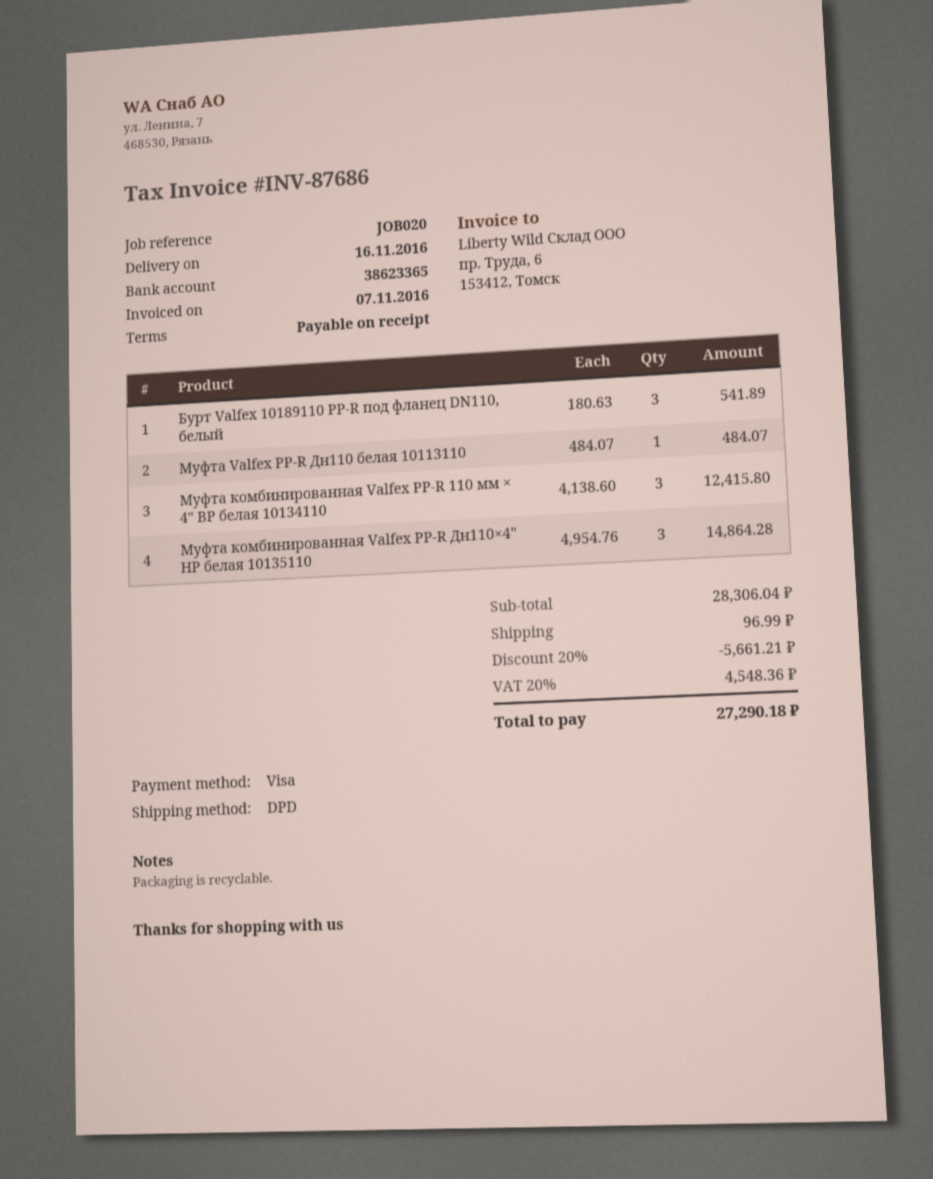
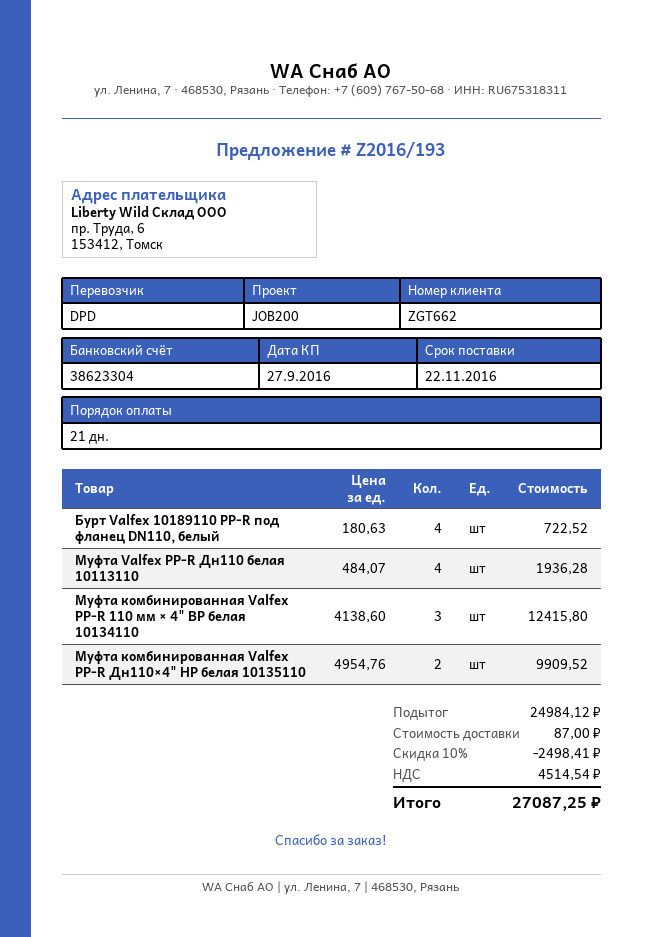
delivery date: 2016-11-16 -> 2016-11-22
payment terms: on receipt -> 21 days
reference: JOB020 -> JOB200
bank account: 38623365 -> 38623304
Бурт Valfex 10189110 PP-R под фланец DN110, белый: 3 x 180.63 = 541.89 -> 4 x 180.63 = 722.52
Муфта Valfex PP-R Дн110 белая 10113110: 1 x 484.07 = 484.07 -> 4 x 484.07 = 1936.28
Муфта комбинированная Valfex PP-R Дн110×4" НР белая 10135110: 3 x 4954.76 = 14864.28 -> 2 x 4954.76 = 9909.52
subtotal: 28306.04 -> 24984.12
discount: 20% = 5661.21 -> 10% = 2498.41
shipping: 96.99 -> 87.00
tax: 4548.36 -> 4514.54
total: 27290.18 -> 27087.25

